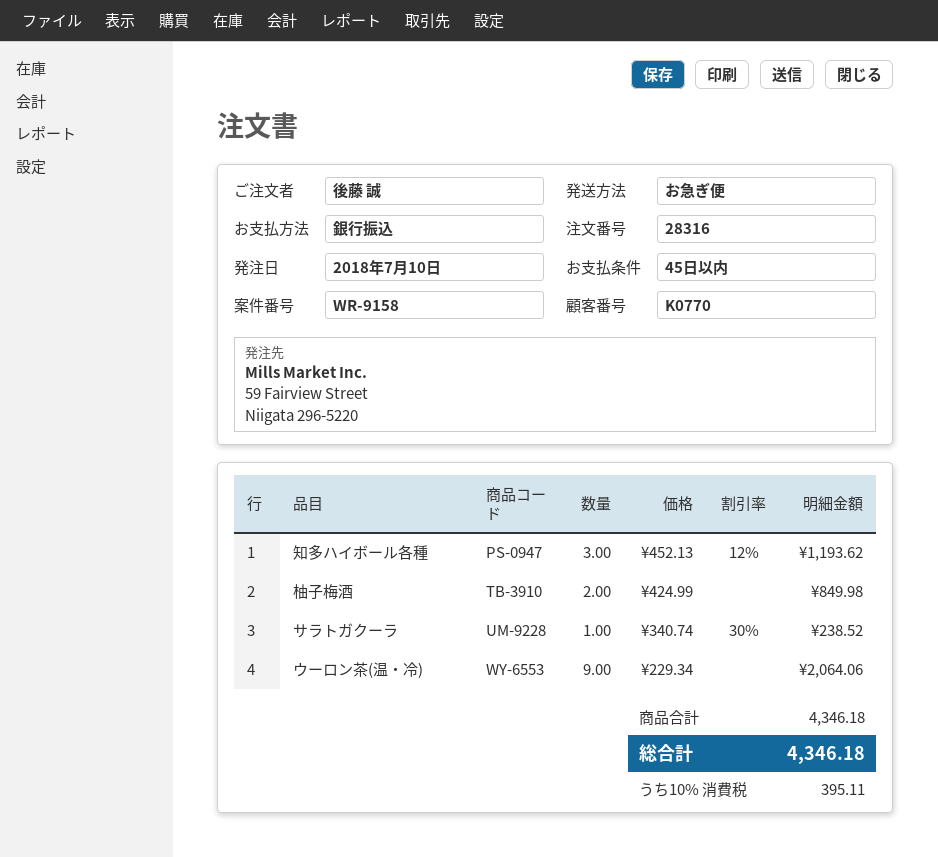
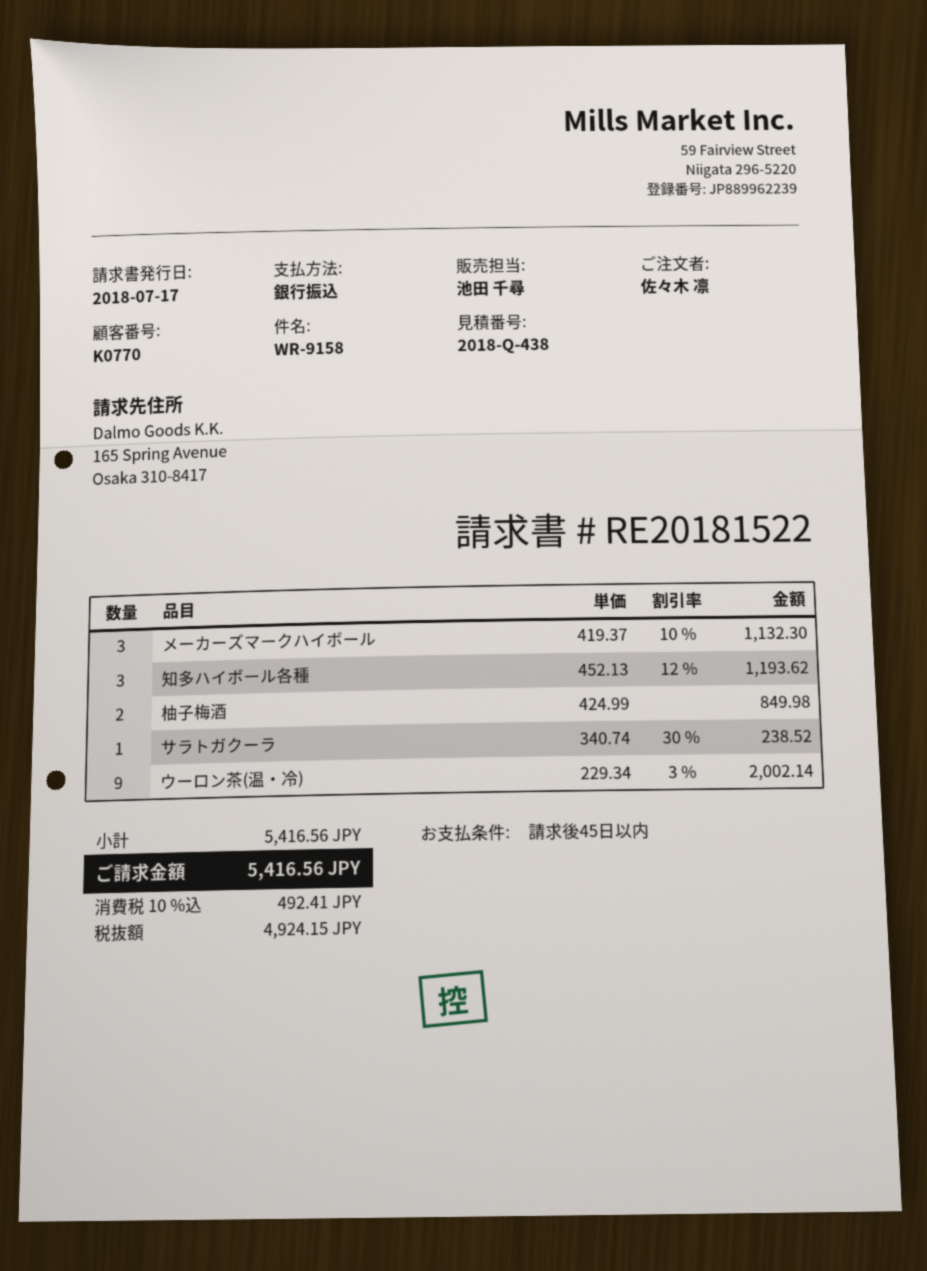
ordered by: 後藤 誠 -> 佐々木 凛
ウーロン茶(温・冷): 9 x 229.34 = 2064.06 -> 9 x 229.34 - 3% = 2002.14
メーカーズマークハイボール: none -> 3 x 419.37 - 10% = 1132.30
subtotal: 4346.18 -> 5416.56
tax: 10% = 395.11 -> 10% = 492.41
total: 4346.18 -> 5416.56

